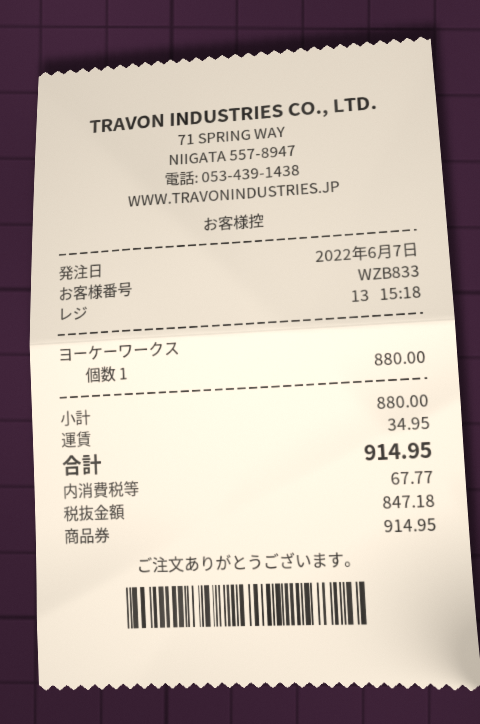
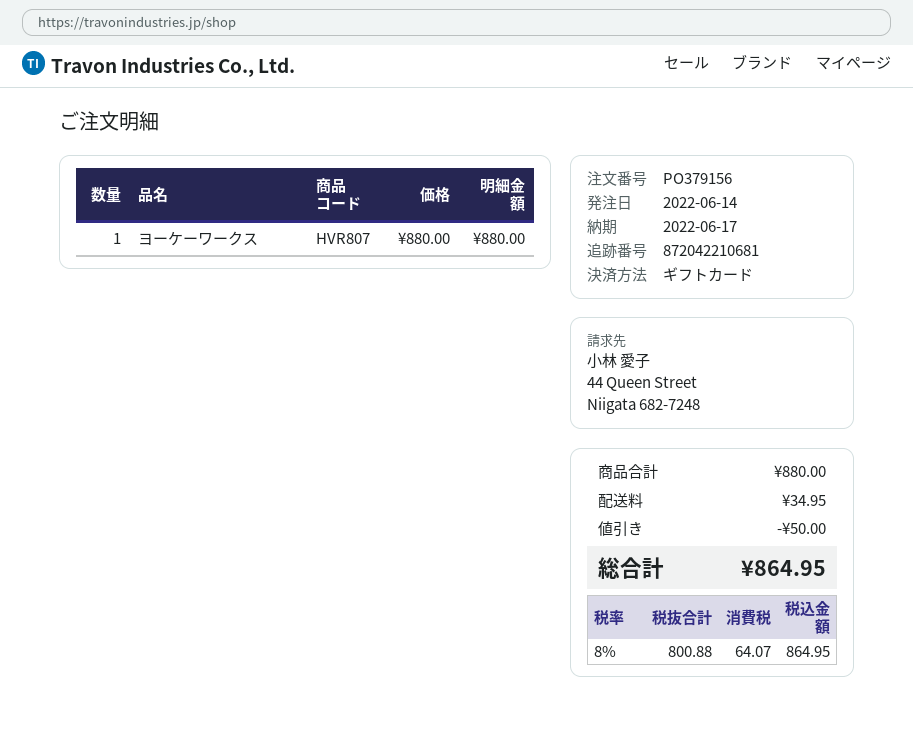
order date: 2022-06-07 -> 2022-06-14
discount: none -> 50.00
net: 847.18 -> 800.88
tax: 67.77 -> 64.07
total: 914.95 -> 864.95

